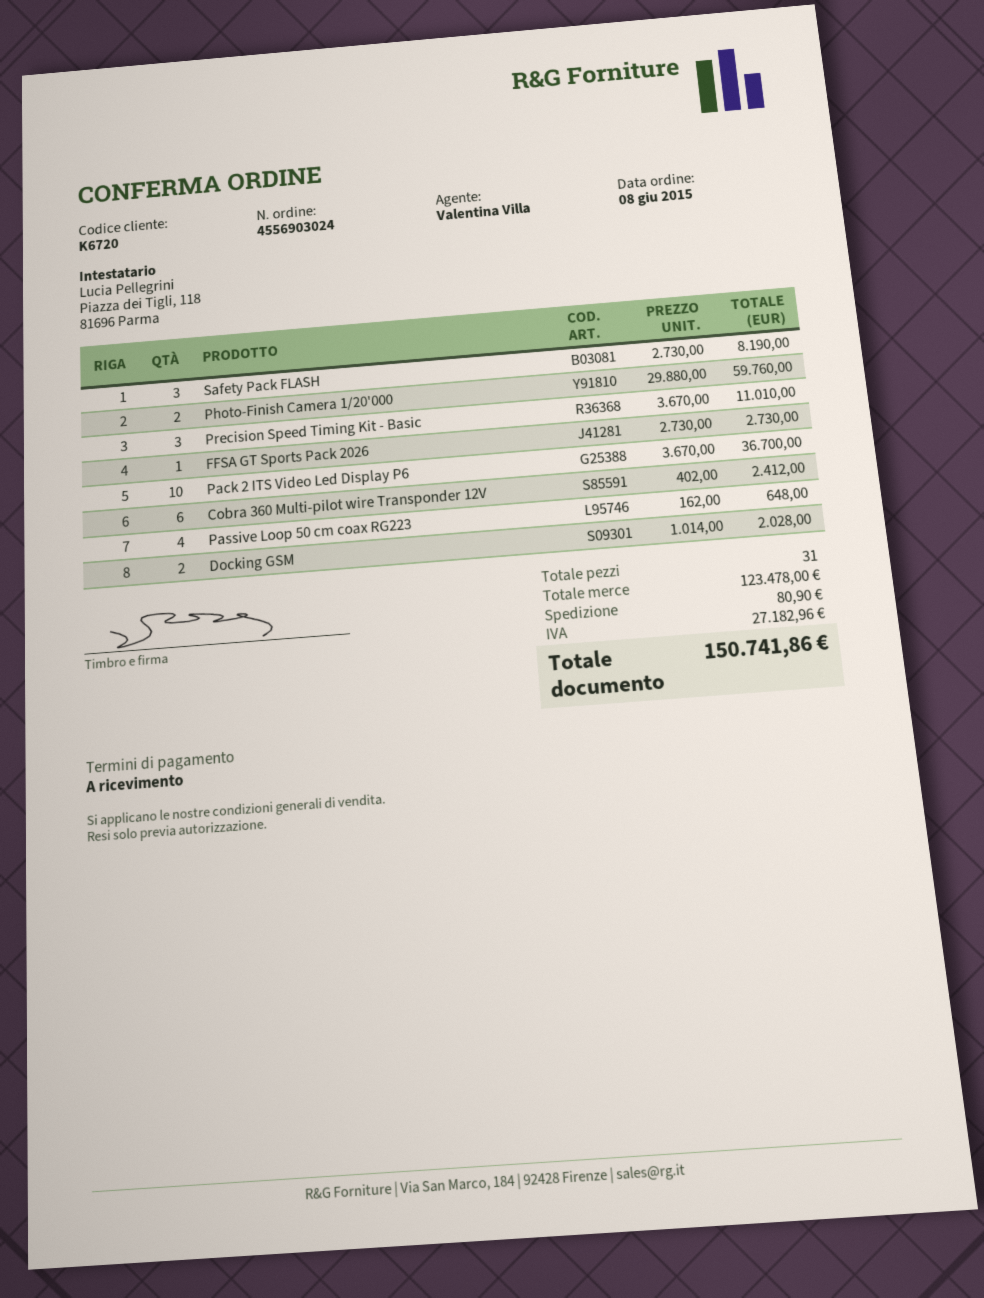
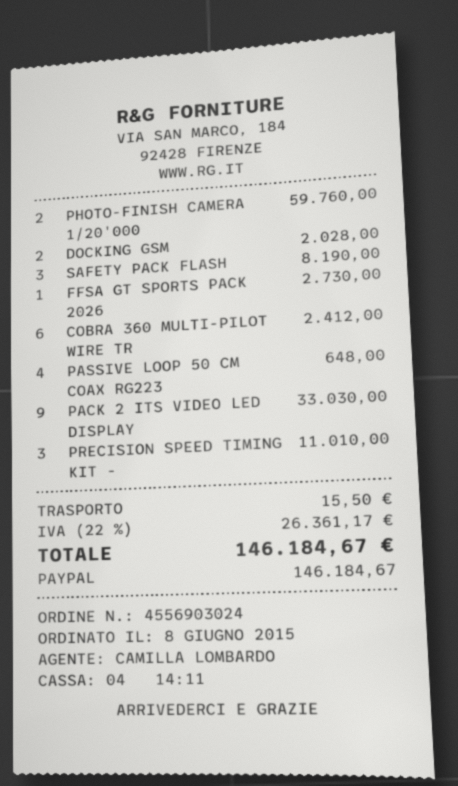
sales rep: Valentina Villa -> CAMILLA LOMBARDO
Pack 2 ITS Video Led Display P6: 10 for 36700.00 -> 9 for 33030.00
shipping: 80.90 -> 15.50
tax: 27182.96 -> 26361.17
total: 150741.86 -> 146184.67

